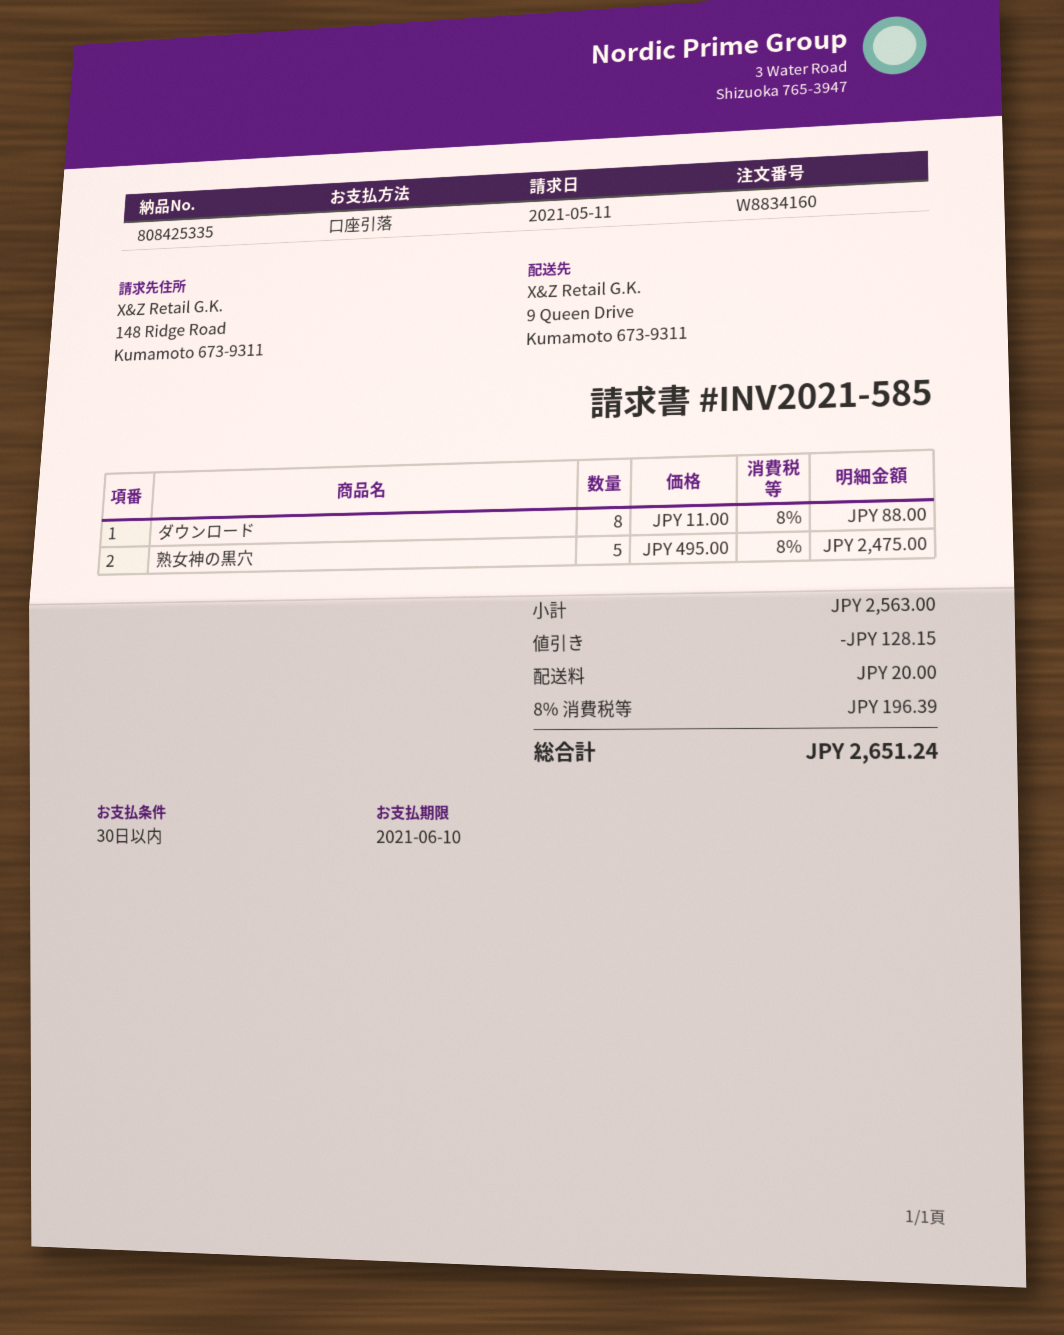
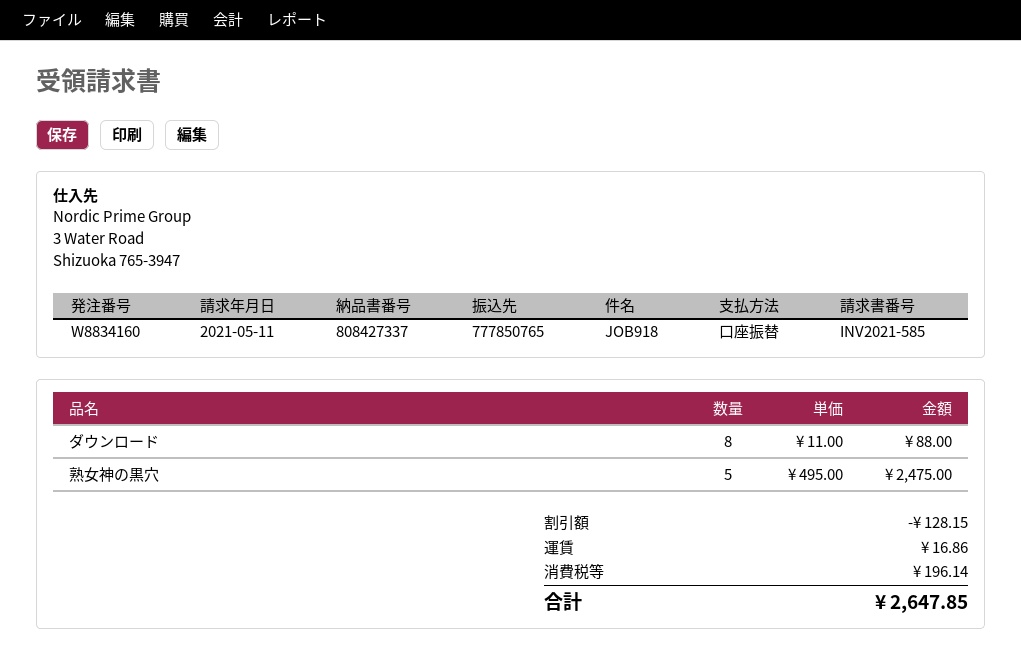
delivery note number: 808425335 -> 808427337
shipping: 20.00 -> 16.86
tax: 196.39 -> 196.14
total: 2651.24 -> 2647.85

